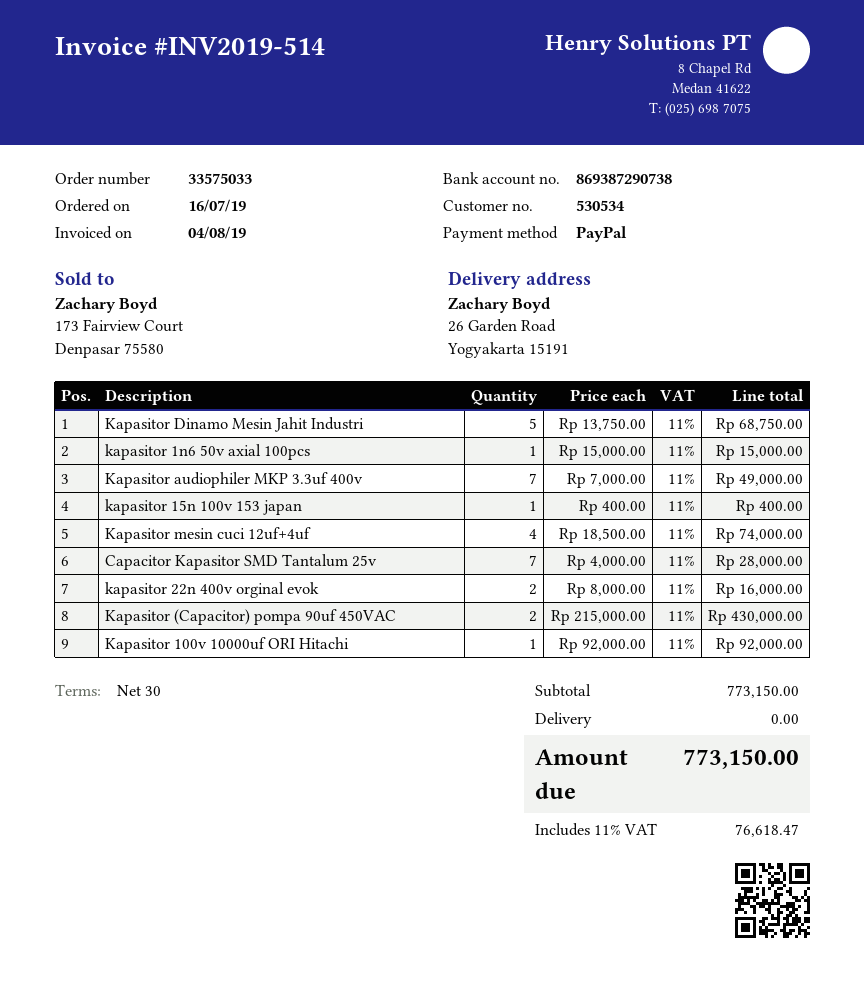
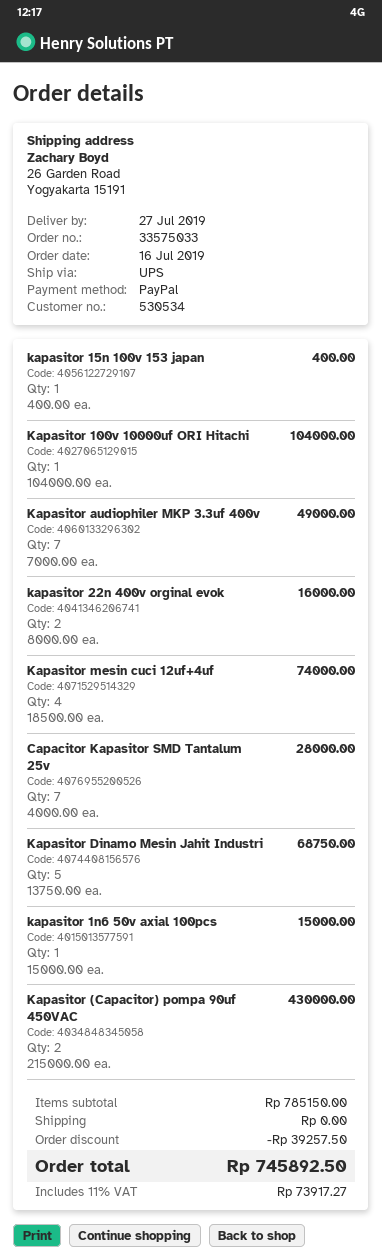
Kapasitor 100v 10000uf ORI Hitachi: 1 x 92000.00 = 92000.00 -> 1 x 104000.00 = 104000.00
subtotal: 773150.00 -> 785150.00
discount: none -> 39257.50
tax: 11% = 76618.47 -> 11% = 73917.27
total: 773150.00 -> 745892.50

